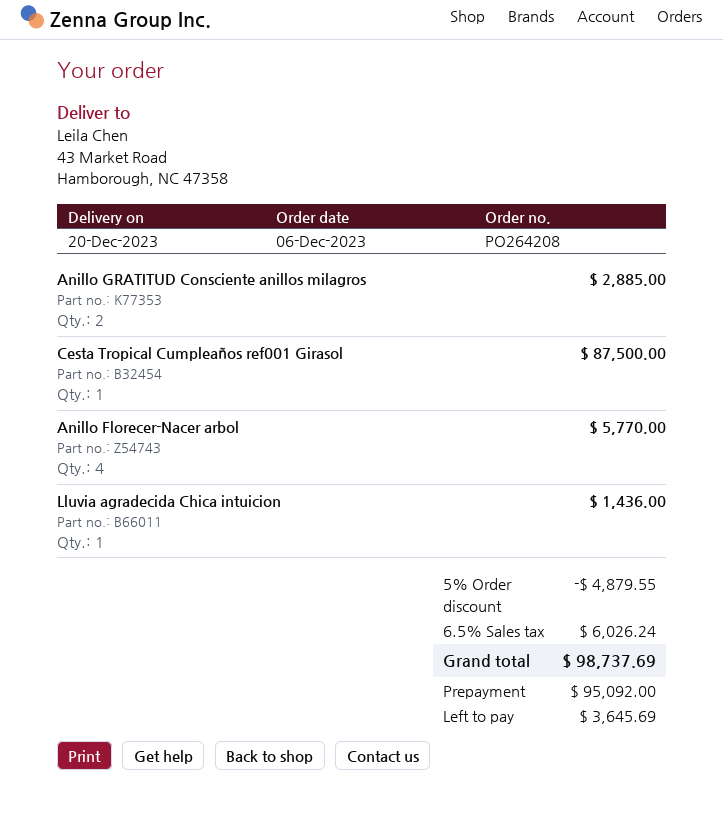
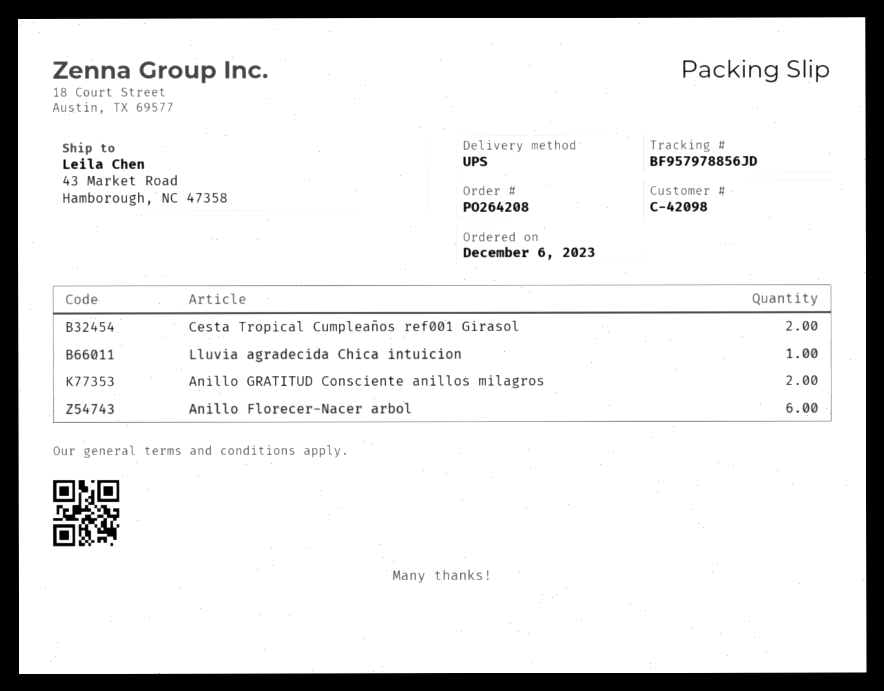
Cesta Tropical Cumpleaños ref001 Girasol: 1 -> 2
Anillo Florecer-Nacer arbol: 4 -> 6

